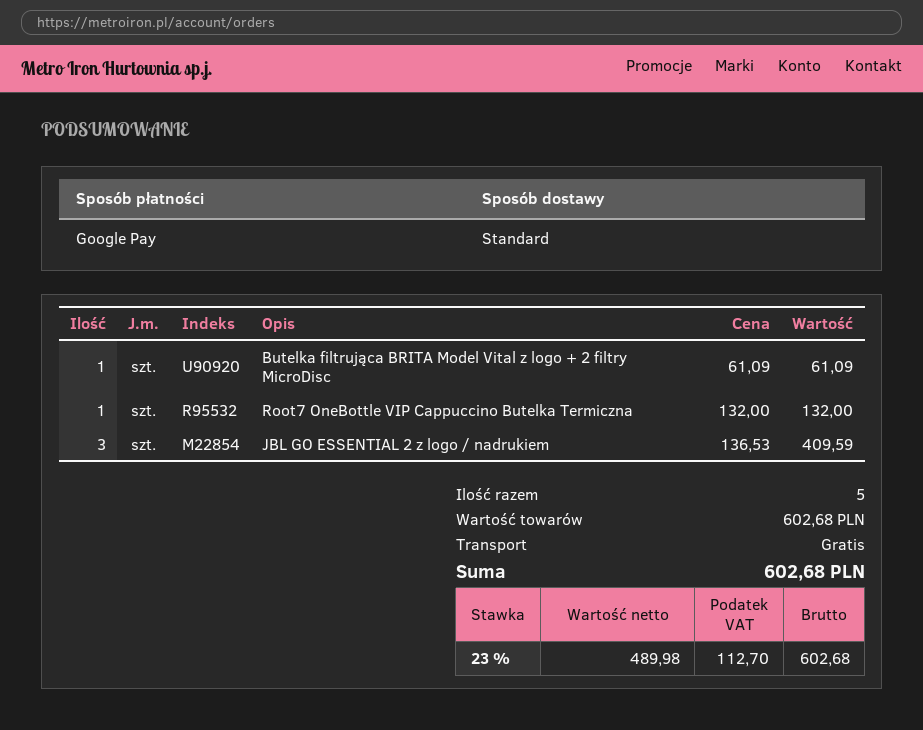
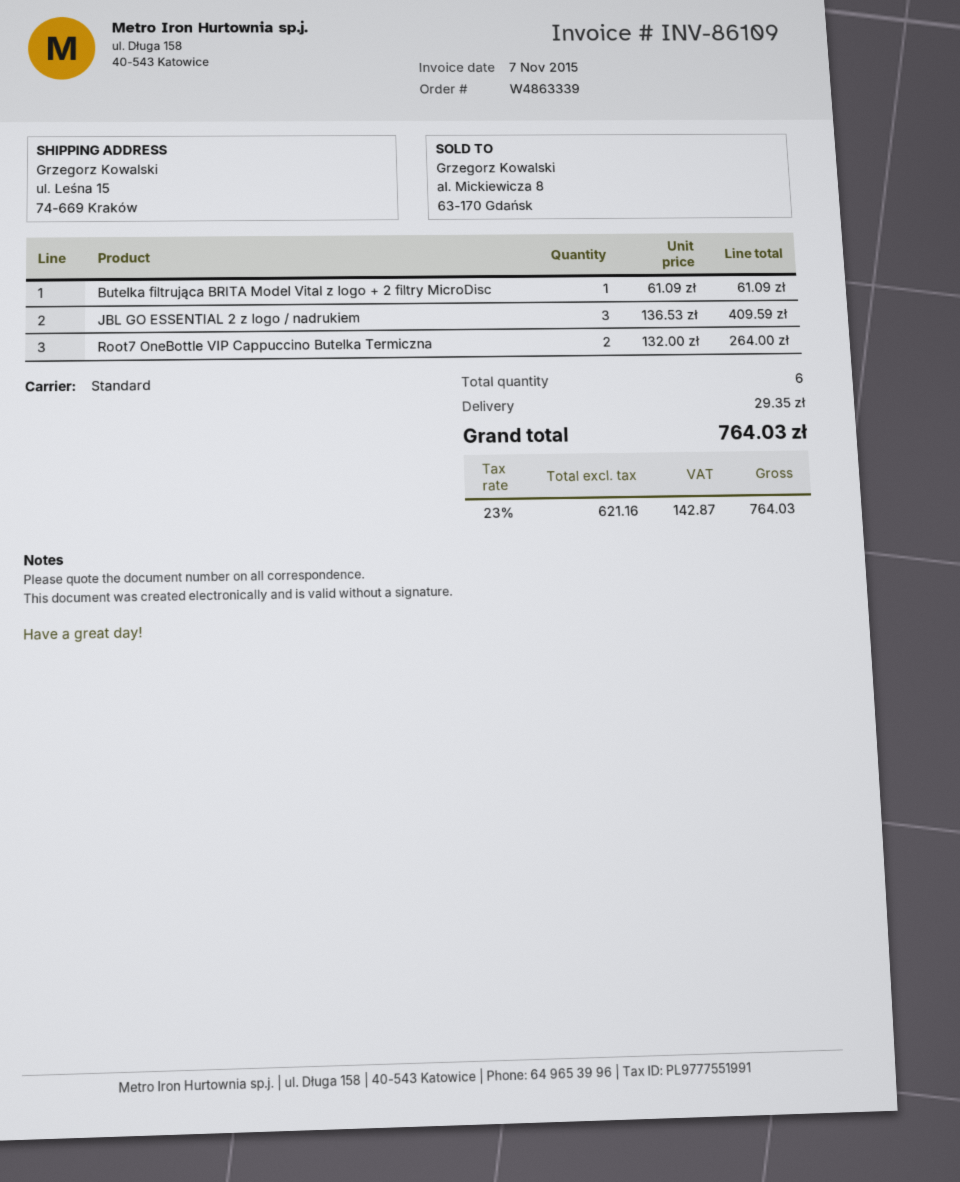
Root7 OneBottle VIP Cappuccino Butelka Termiczna: 1 x 132.00 = 132.00 -> 2 x 132.00 = 264.00
total quantity: 5 -> 6
shipping: 0.00 -> 29.35
net: 489.98 -> 621.16
tax: 23% = 112.70 -> 23% = 142.87
total: 602.68 -> 764.03

